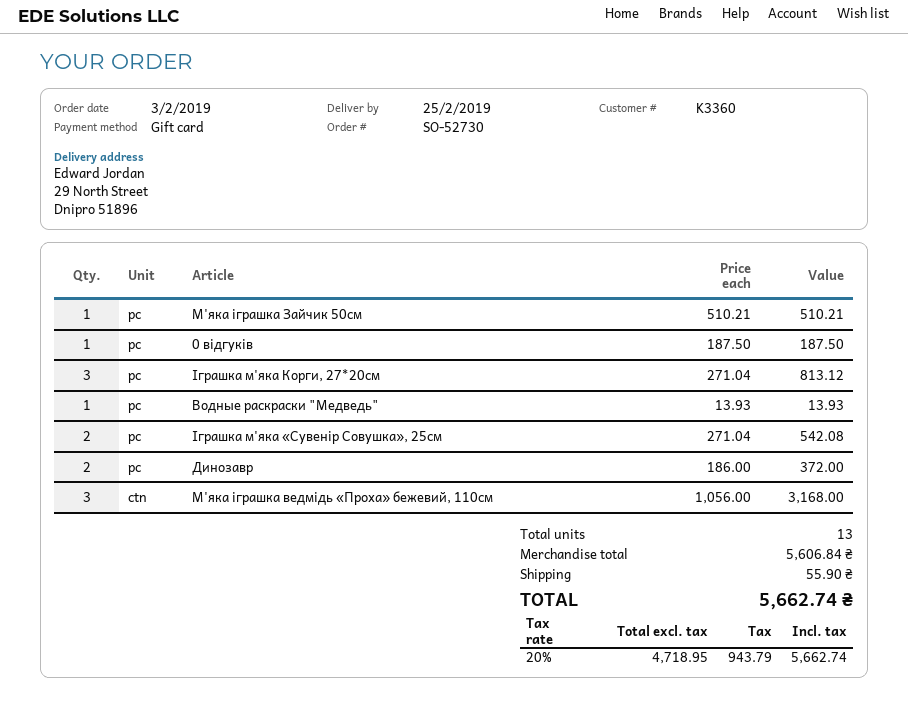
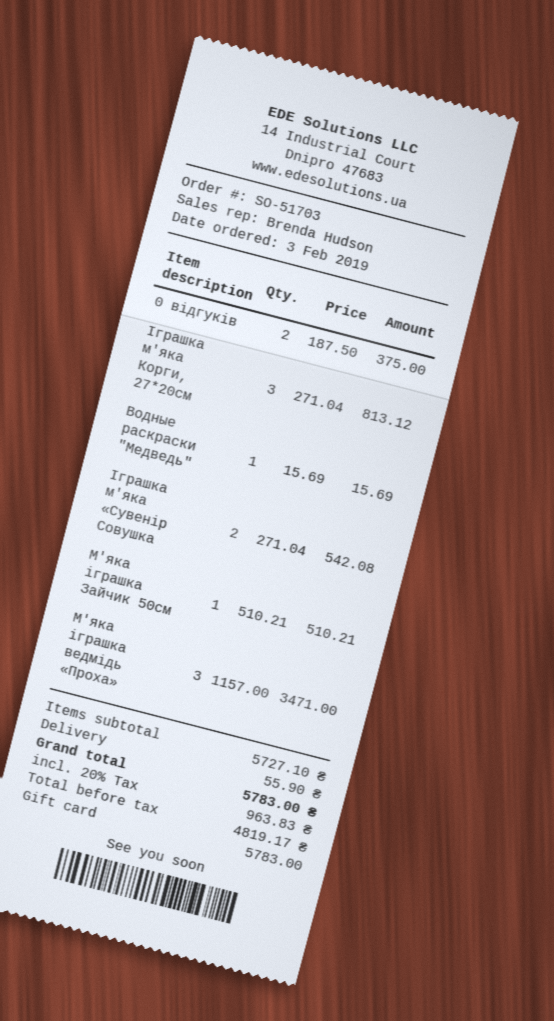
order number: SO-52730 -> SO-51703
0 відгуків: 1 x 187.50 = 187.50 -> 2 x 187.50 = 375.00
Водные раскраски "Медведь": 1 x 13.93 = 13.93 -> 1 x 15.69 = 15.69
Динозавр: 2 x 186.00 = 372.00 -> none
М'яка іграшка ведмідь «Проха» бежевий, 110см: 3 x 1056.00 = 3168.00 -> 3 x 1157.00 = 3471.00
subtotal: 5606.84 -> 5727.10
net: 4718.95 -> 4819.17
tax: 20% = 943.79 -> 20% = 963.83
total: 5662.74 -> 5783.00

